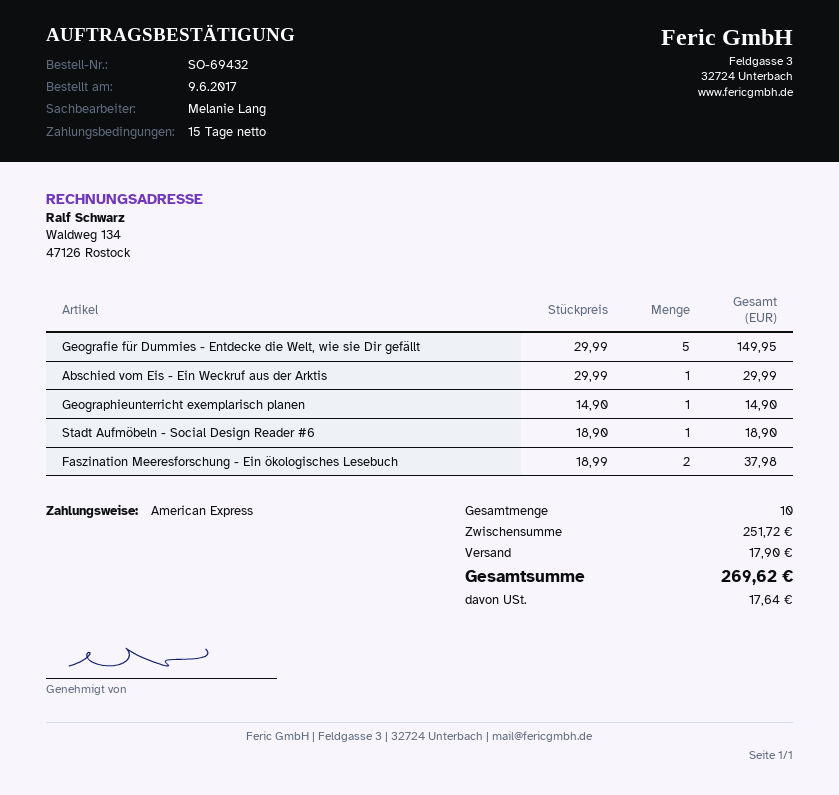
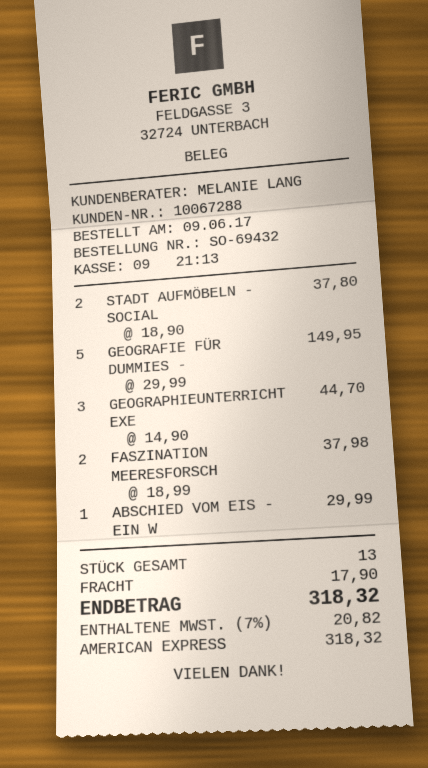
Geographieunterricht exemplarisch planen: 1 x 14.90 = 14.90 -> 3 x 14.90 = 44.70
Stadt Aufmöbeln - Social Design Reader #6: 1 x 18.90 = 18.90 -> 2 x 18.90 = 37.80
total quantity: 10 -> 13
tax: 17.64 -> 20.82
total: 269.62 -> 318.32

